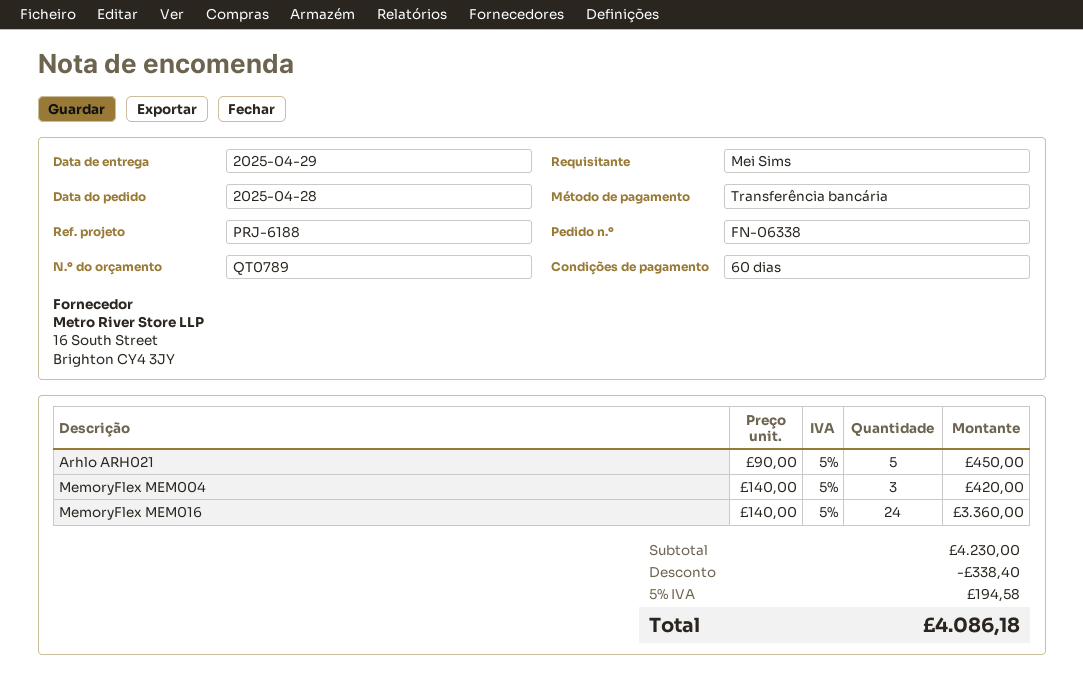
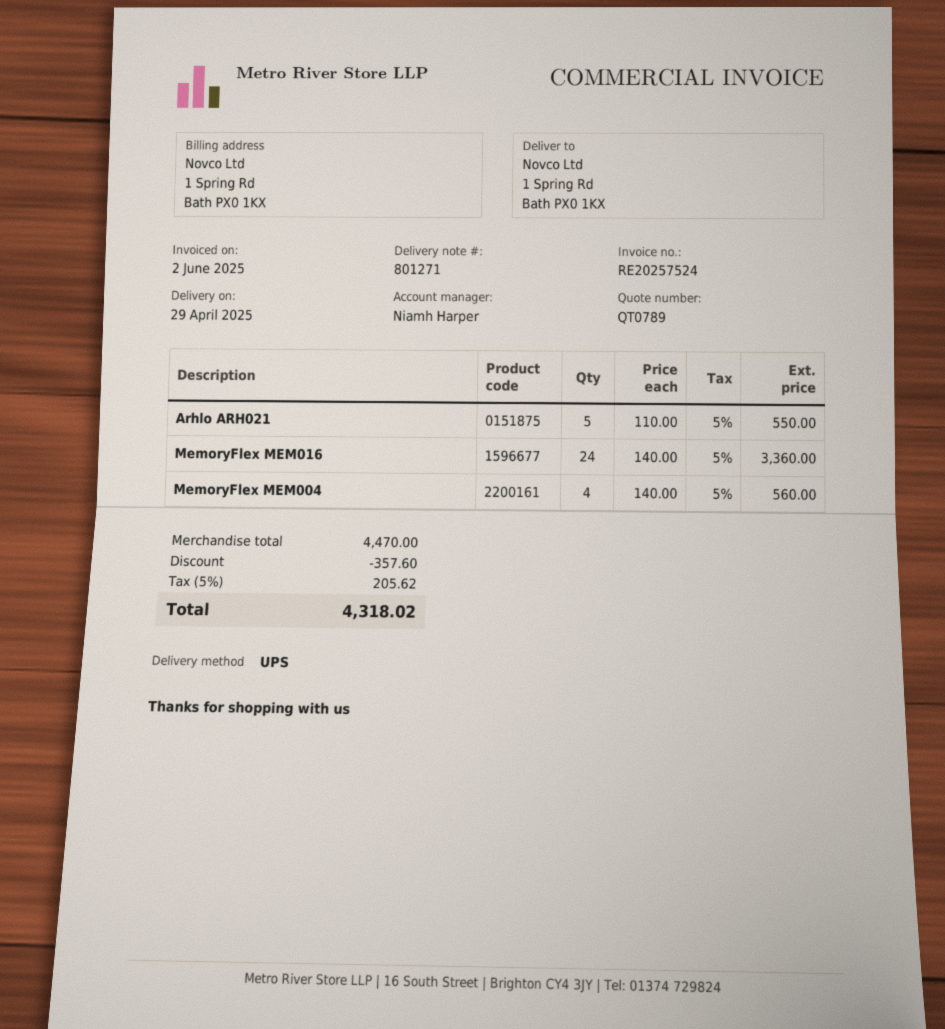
Arhlo ARH021: 5 x 90.00 = 450.00 -> 5 x 110.00 = 550.00
MemoryFlex MEM004: 3 x 140.00 = 420.00 -> 4 x 140.00 = 560.00
subtotal: 4230.00 -> 4470.00
discount: 338.40 -> 357.60
tax: 5% = 194.58 -> 5% = 205.62
total: 4086.18 -> 4318.02

